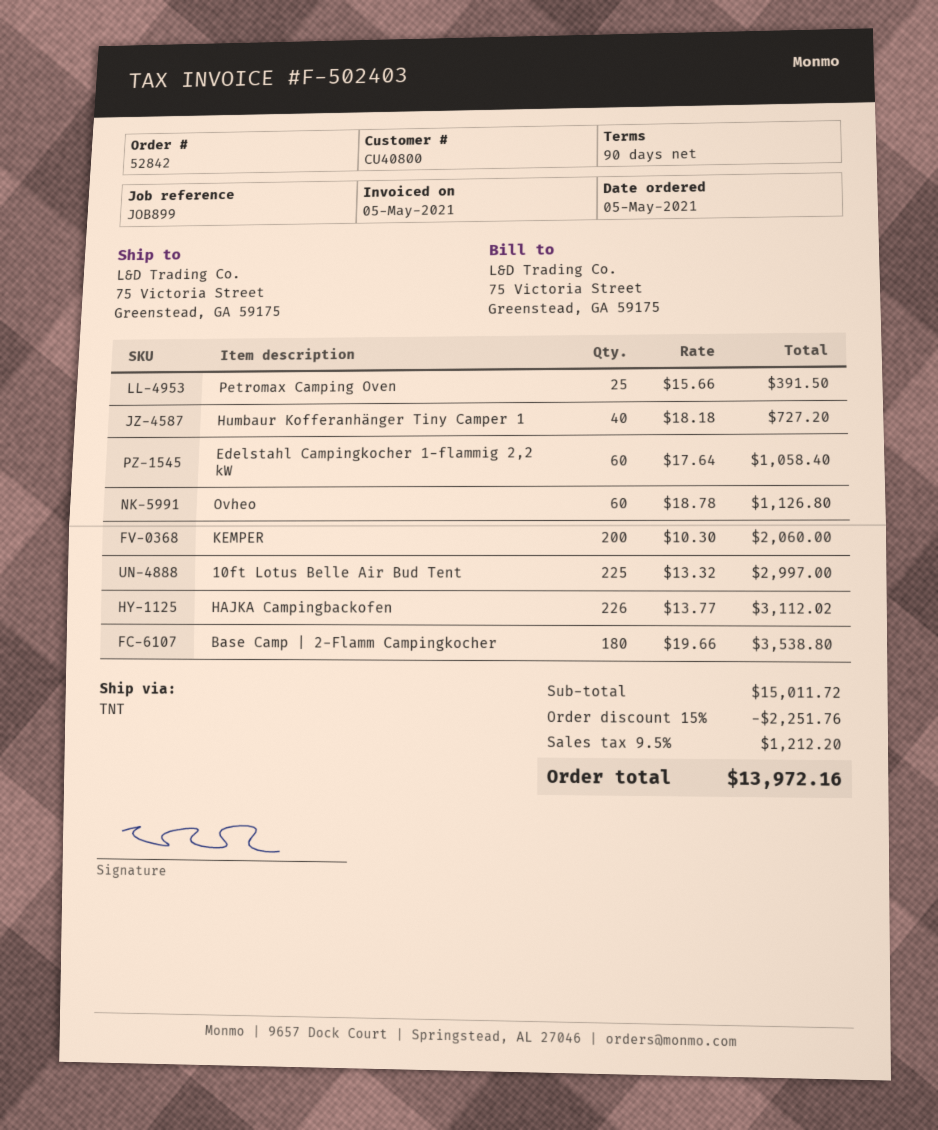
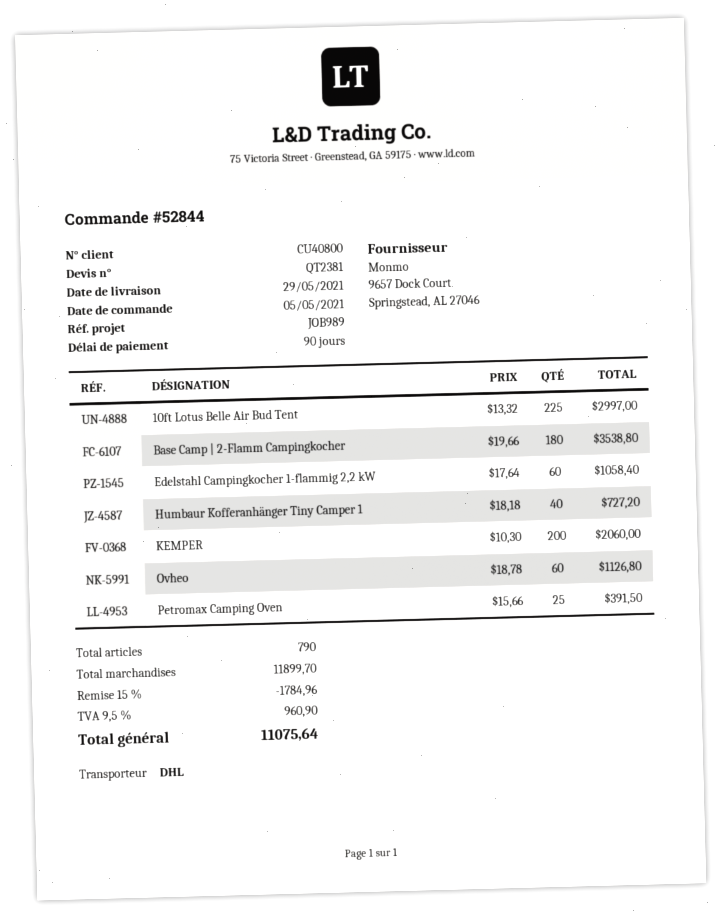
order number: 52842 -> 52844
reference: JOB899 -> JOB989
shipping method: TNT -> DHL
HAJKA Campingbackofen: 226 x 13.77 = 3112.02 -> none
subtotal: 15011.72 -> 11899.70
discount: 15% = 2251.76 -> 15% = 1784.96
tax: 9.5% = 1212.20 -> 9.5% = 960.90
total: 13972.16 -> 11075.64

